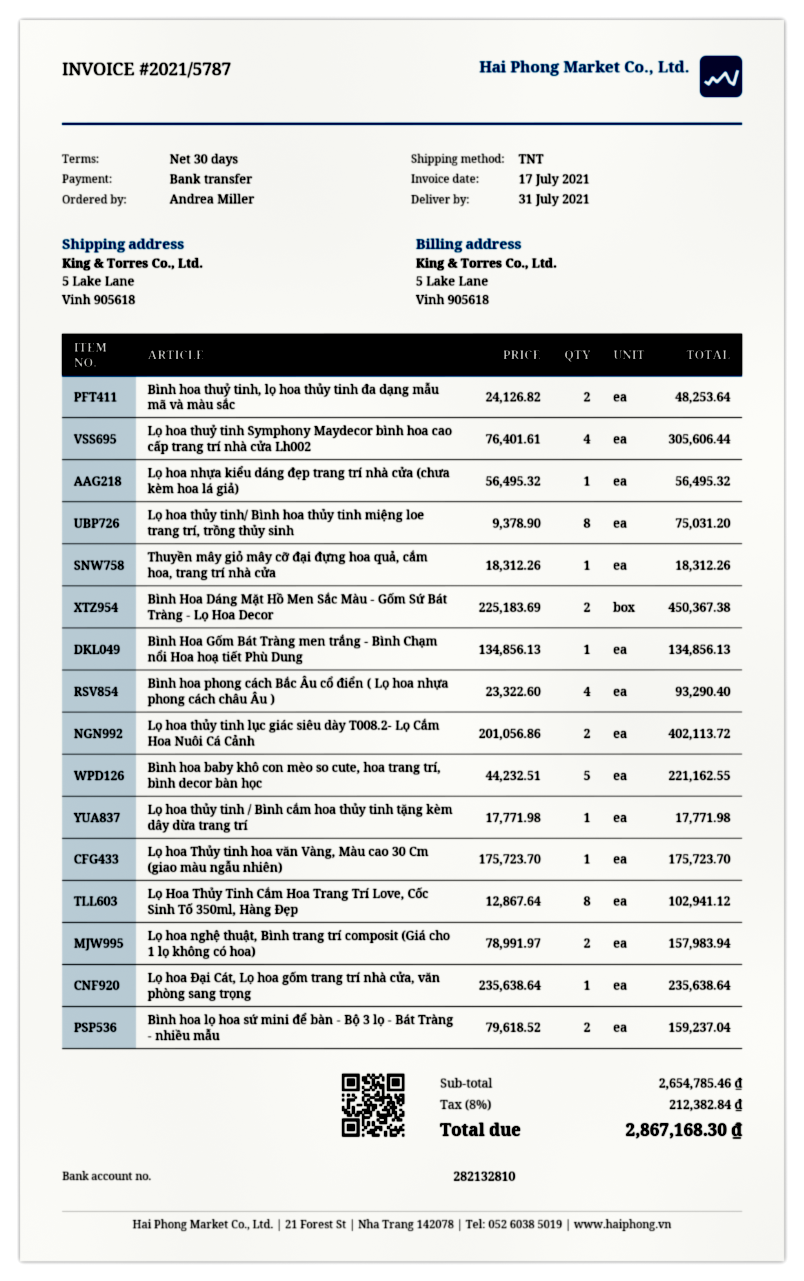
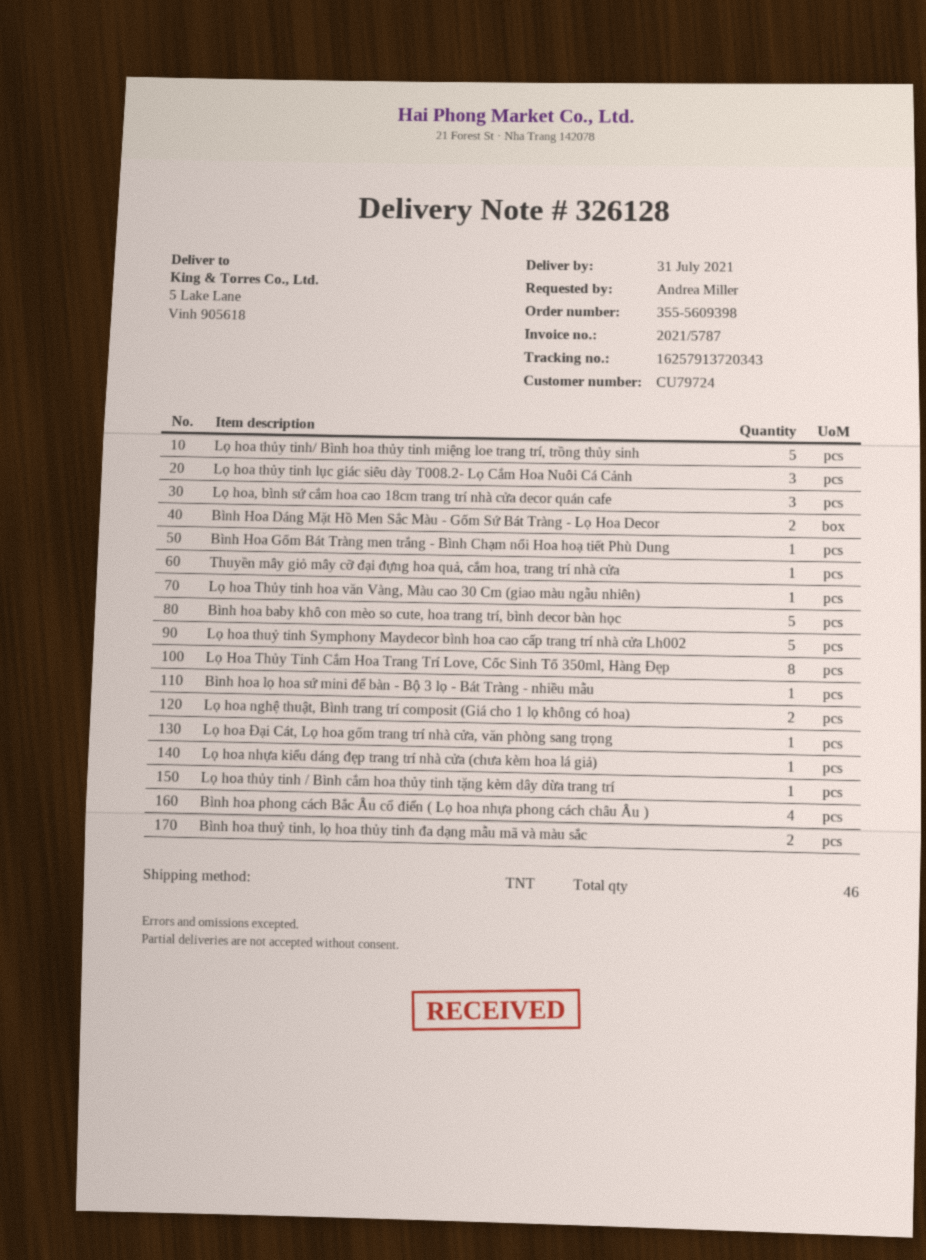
Lọ hoa thuỷ tinh Symphony Maydecor bình hoa cao cấp trang trí nhà cửa Lh002: 4 -> 5
Lọ hoa thủy tinh/ Bình hoa thủy tinh miệng loe trang trí, trồng thủy sinh: 8 -> 5
Lọ hoa thủy tinh lục giác siêu dày T008.2- Lọ Cắm Hoa Nuôi Cá Cảnh: 2 -> 3
Bình hoa lọ hoa sứ mini để bàn - Bộ 3 lọ - Bát Tràng - nhiều mẫu: 2 -> 1
Lọ hoa, bình sứ cắm hoa cao 18cm trang trí nhà cửa decor quán cafe: none -> 3

